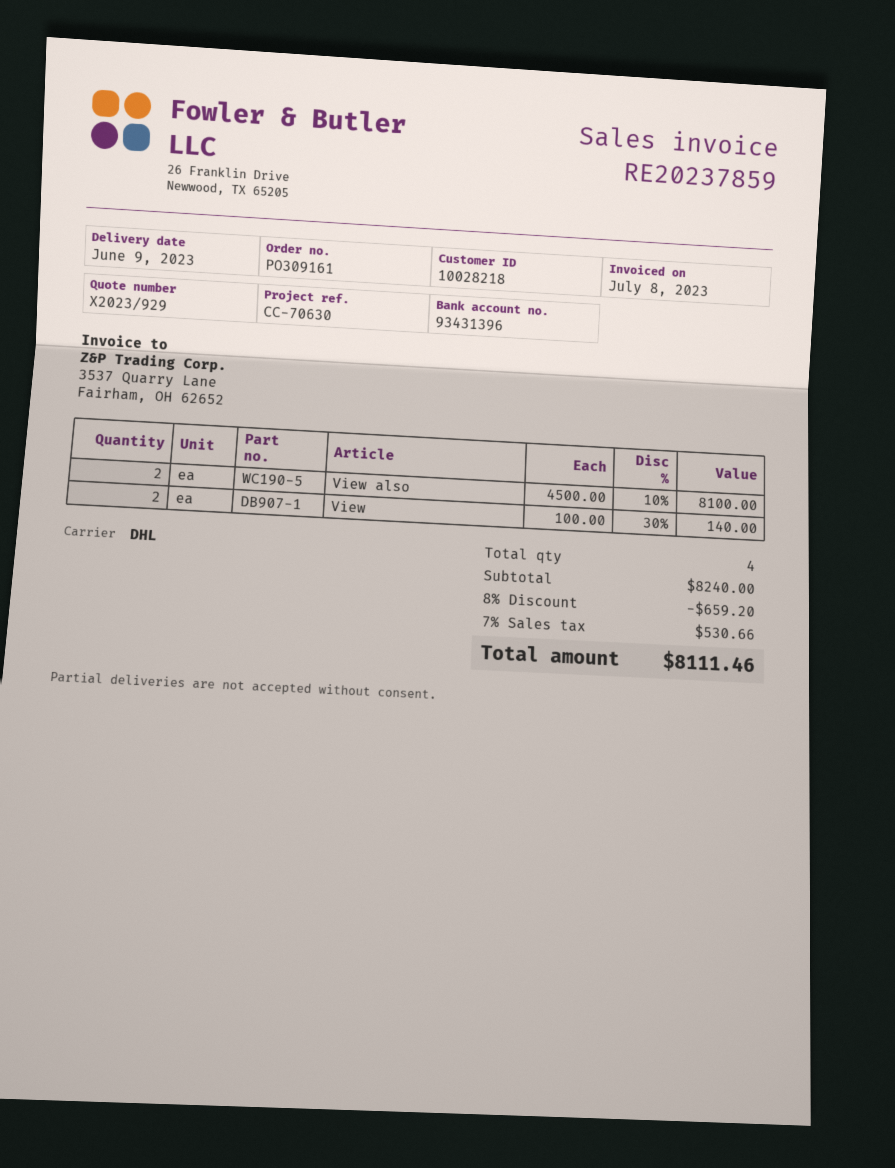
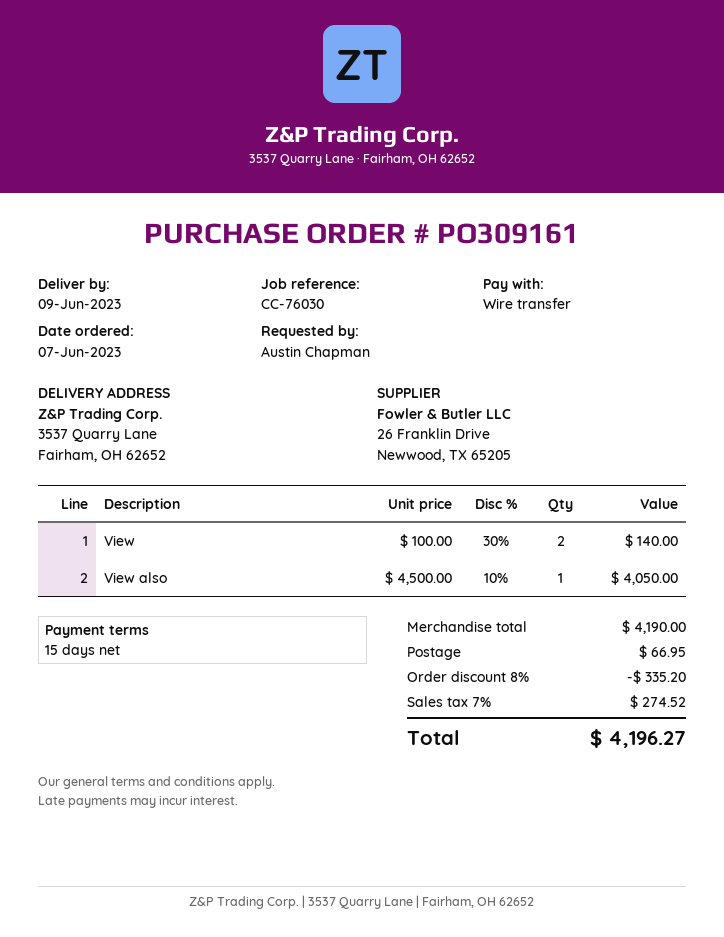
reference: CC-70630 -> CC-76030
View also: 2 x 4500.00 - 10% = 8100.00 -> 1 x 4500.00 - 10% = 4050.00
subtotal: 8240.00 -> 4190.00
discount: 8% = 659.20 -> 8% = 335.20
shipping: none -> 66.95
tax: 7% = 530.66 -> 7% = 274.52
total: 8111.46 -> 4196.27

